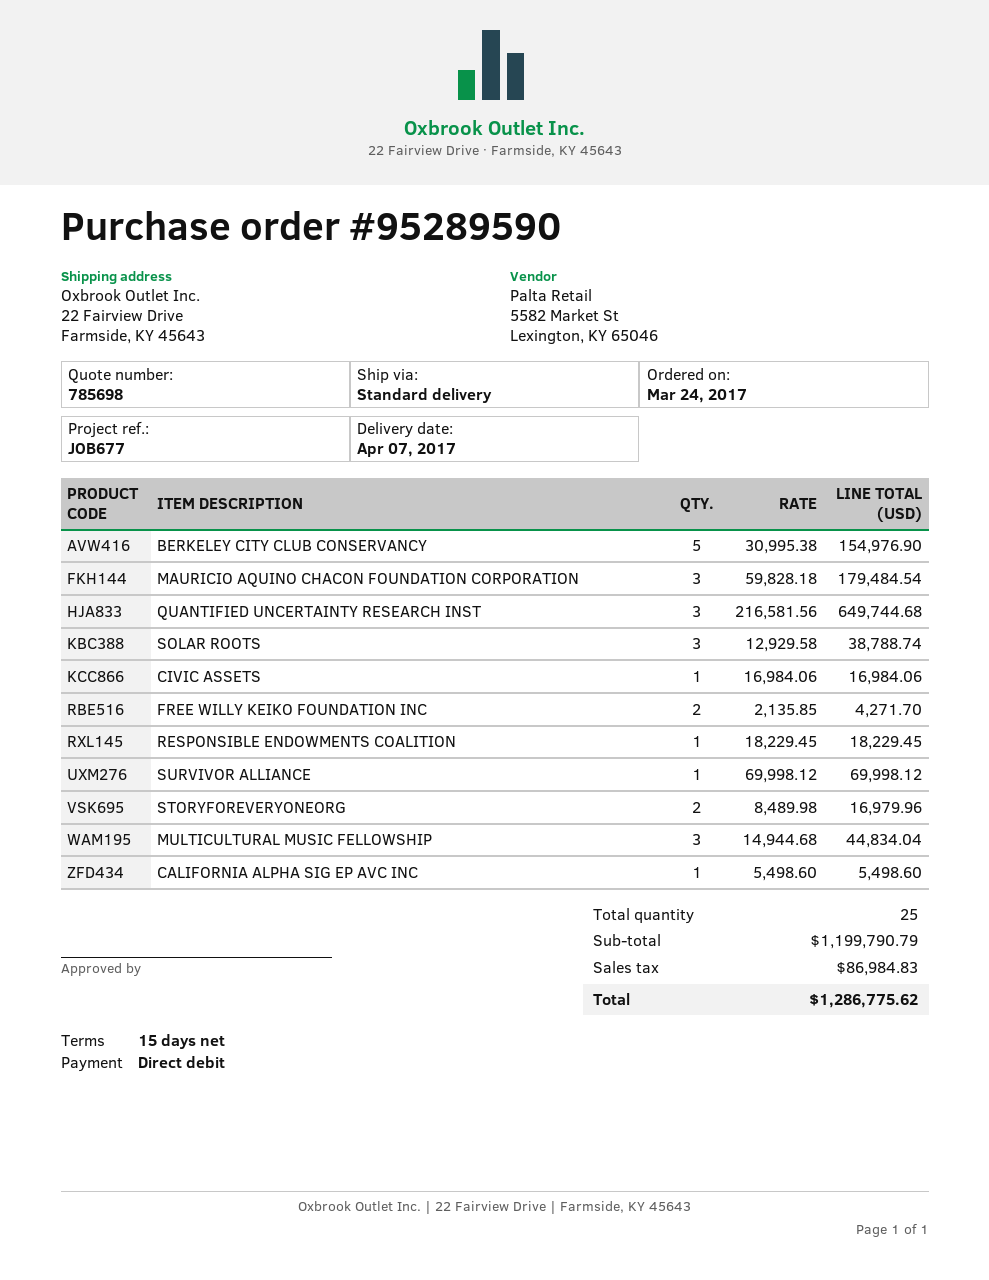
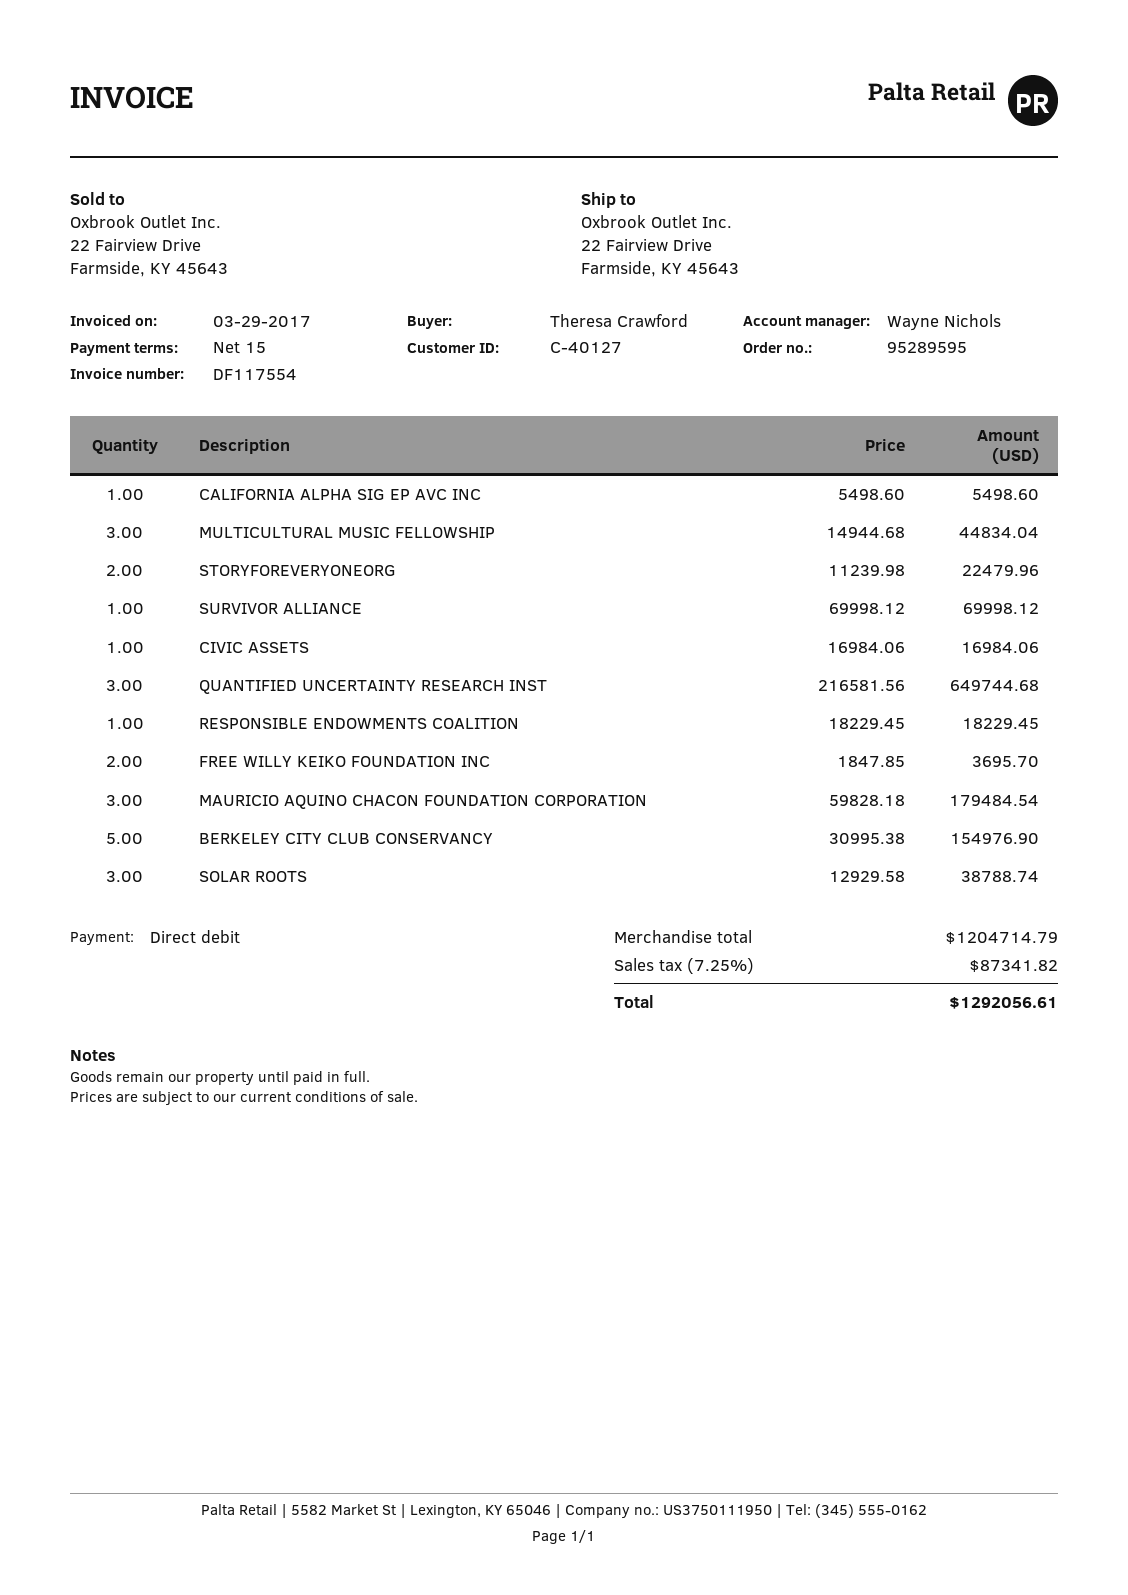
order number: 95289590 -> 95289595
FREE WILLY KEIKO FOUNDATION INC: 2 x 2135.85 = 4271.70 -> 2 x 1847.85 = 3695.70
STORYFOREVERYONEORG: 2 x 8489.98 = 16979.96 -> 2 x 11239.98 = 22479.96
subtotal: 1199790.79 -> 1204714.79
tax: 86984.83 -> 87341.82
total: 1286775.62 -> 1292056.61

